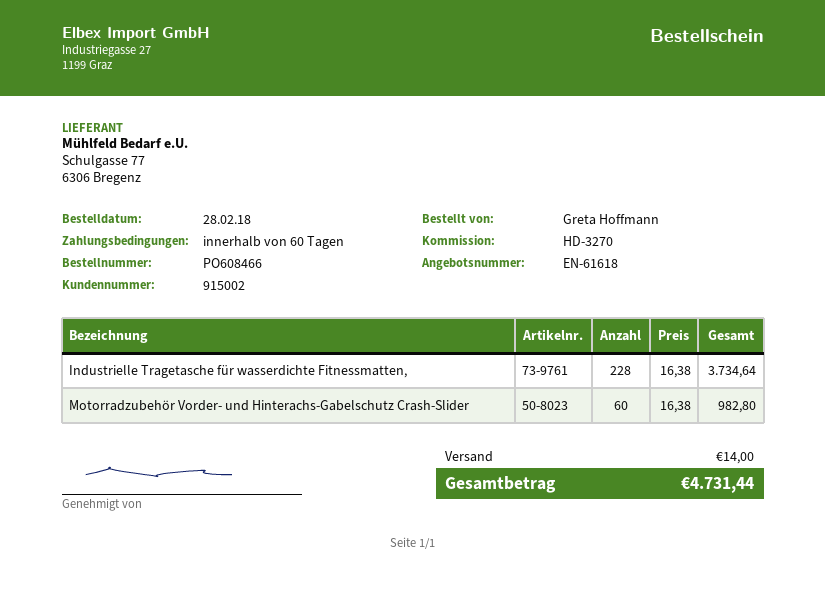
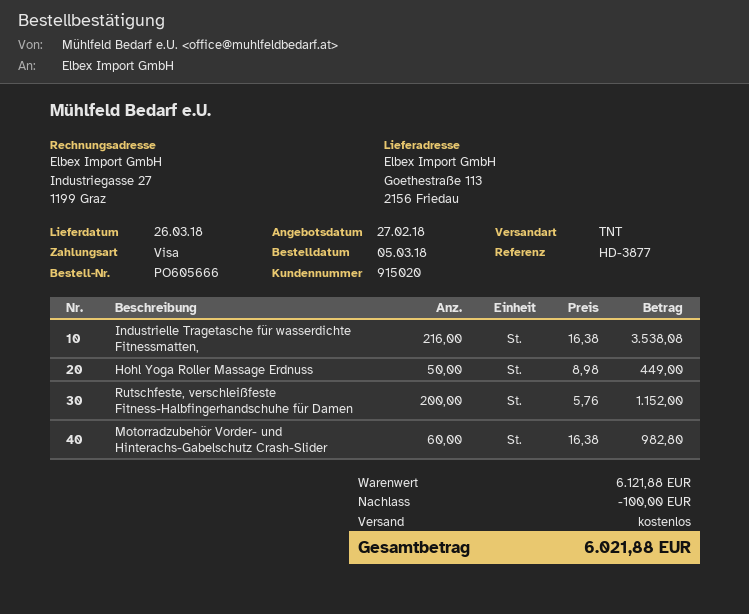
order number: PO608466 -> PO605666
order date: 2018-02-28 -> 2018-03-05
customer number: 915002 -> 915020
reference: HD-3270 -> HD-3877
Industrielle Tragetasche für wasserdichte Fitnessmatten,: 228 x 16.38 = 3734.64 -> 216 x 16.38 = 3538.08
Hohl Yoga Roller Massage Erdnuss: none -> 50 x 8.98 = 449.00
Rutschfeste, verschleißfeste Fitness-Halbfingerhandschuhe für Damen: none -> 200 x 5.76 = 1152.00
discount: none -> 100.00
shipping: 14.00 -> 0.00
total: 4731.44 -> 6021.88

